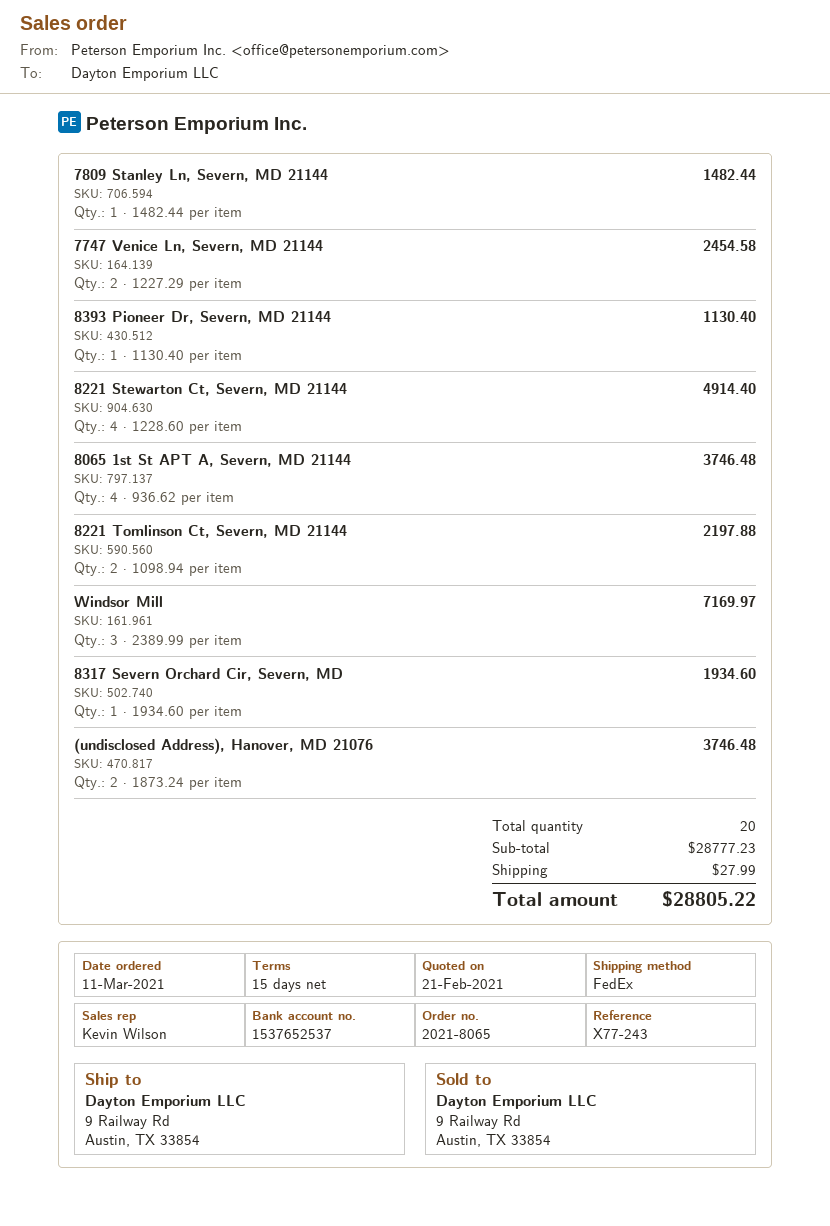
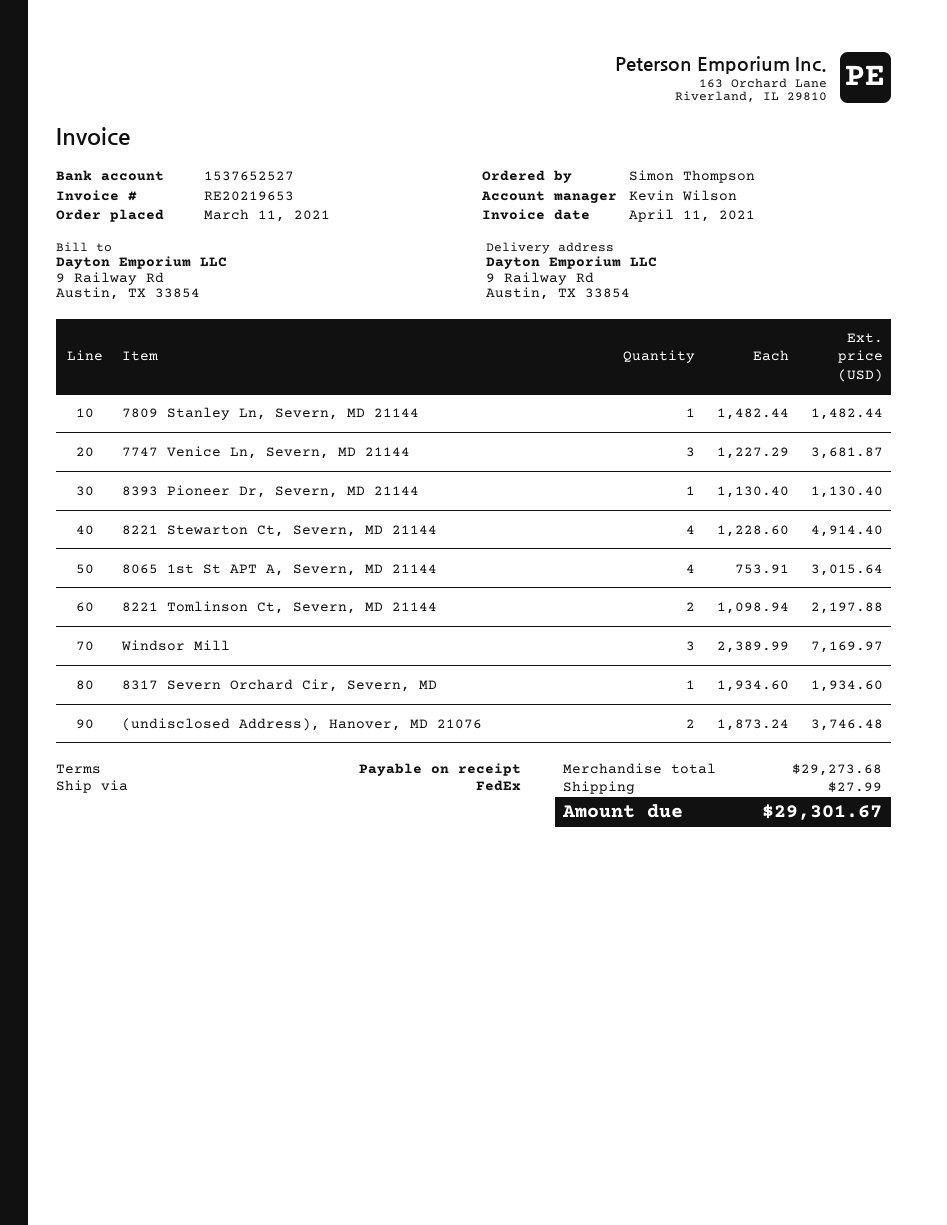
payment terms: 15 days -> on receipt
bank account: 1537652537 -> 1537652527
7747 Venice Ln, Severn, MD 21144: 2 x 1227.29 = 2454.58 -> 3 x 1227.29 = 3681.87
8065 1st St APT A, Severn, MD 21144: 4 x 936.62 = 3746.48 -> 4 x 753.91 = 3015.64
subtotal: 28777.23 -> 29273.68
total: 28805.22 -> 29301.67

